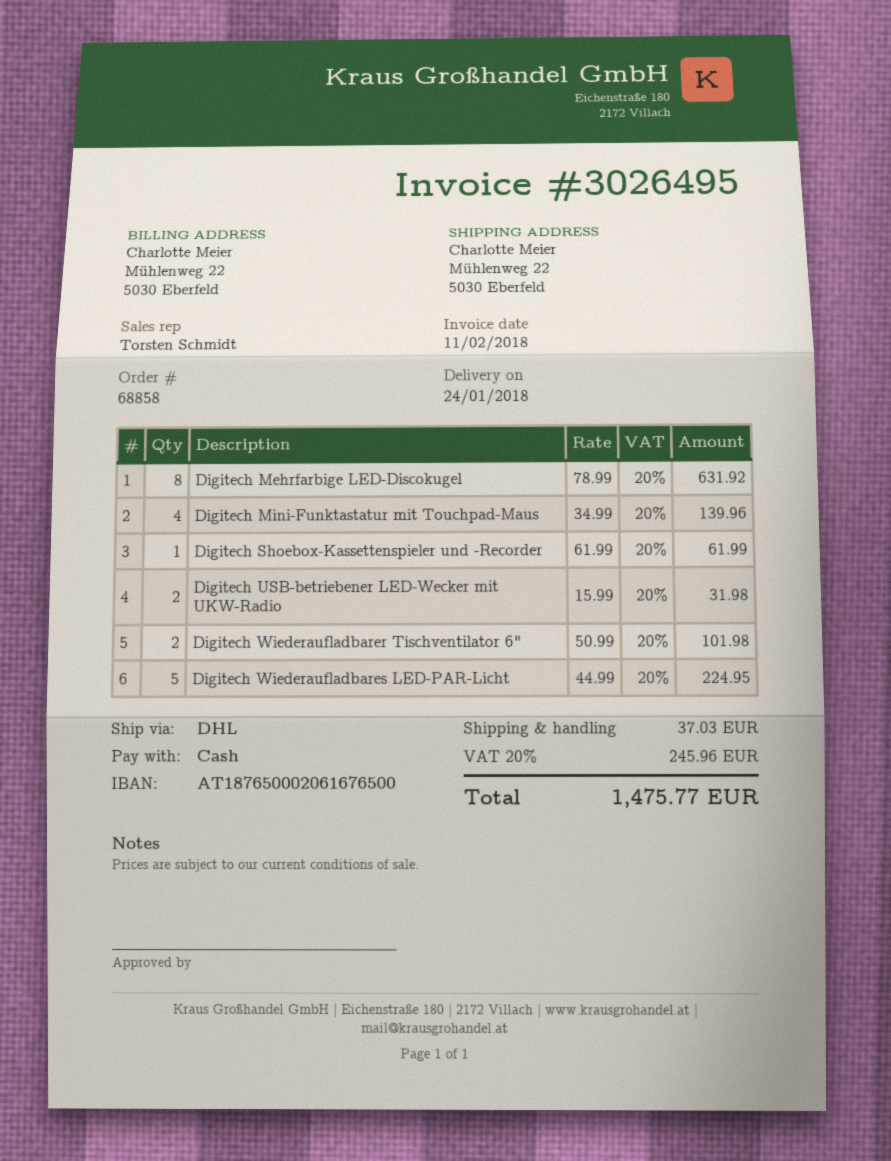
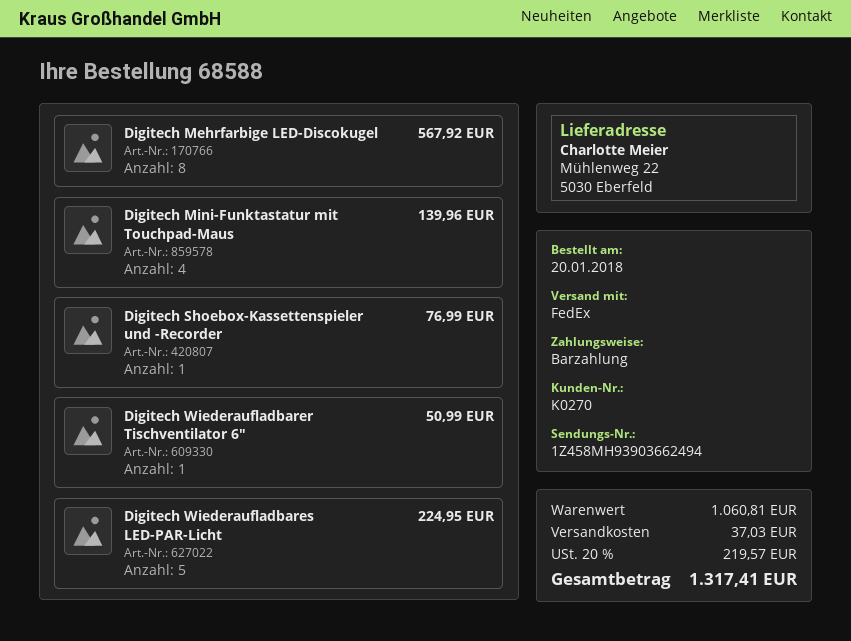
order number: 68858 -> 68588
shipping method: DHL -> FedEx
Digitech Mehrfarbige LED-Discokugel: 8 for 631.92 -> 8 for 567.92
Digitech Shoebox-Kassettenspieler und -Recorder: 1 for 61.99 -> 1 for 76.99
Digitech USB-betriebener LED-Wecker mit UKW-Radio: 2 for 31.98 -> none
Digitech Wiederaufladbarer Tischventilator 6": 2 for 101.98 -> 1 for 50.99
tax: 20% = 245.96 -> 20% = 219.57
total: 1475.77 -> 1317.41

